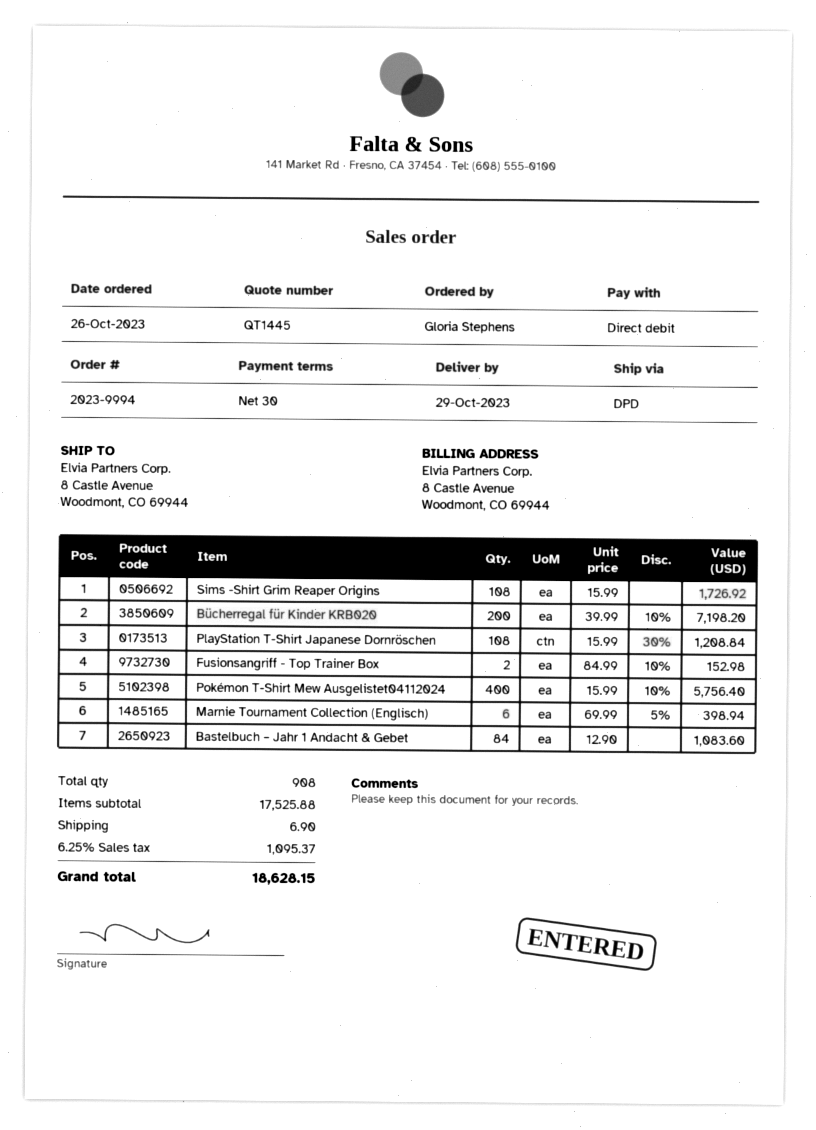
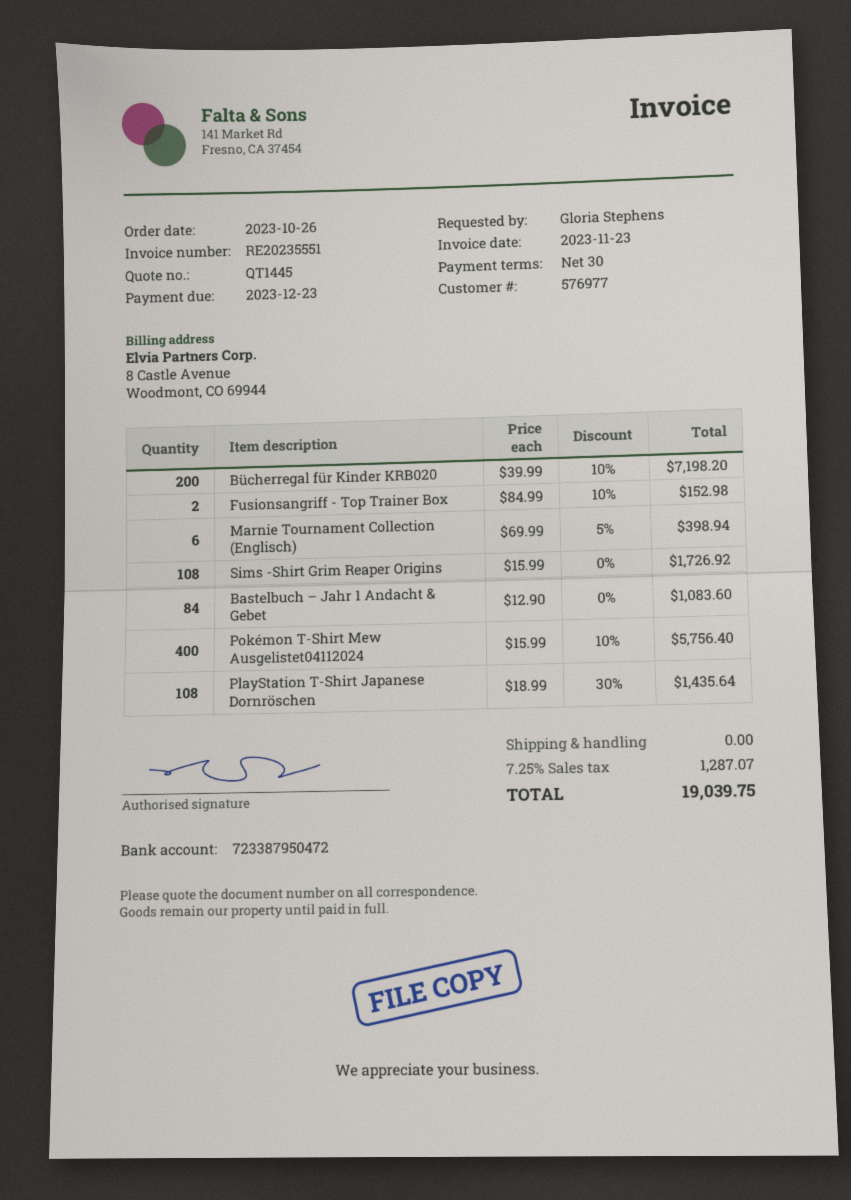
PlayStation T-Shirt Japanese Dornröschen: 108 x 15.99 - 30% = 1208.84 -> 108 x 18.99 - 30% = 1435.64
shipping: 6.90 -> 0.00
tax: 6.25% = 1095.37 -> 7.25% = 1287.07
total: 18628.15 -> 19039.75

